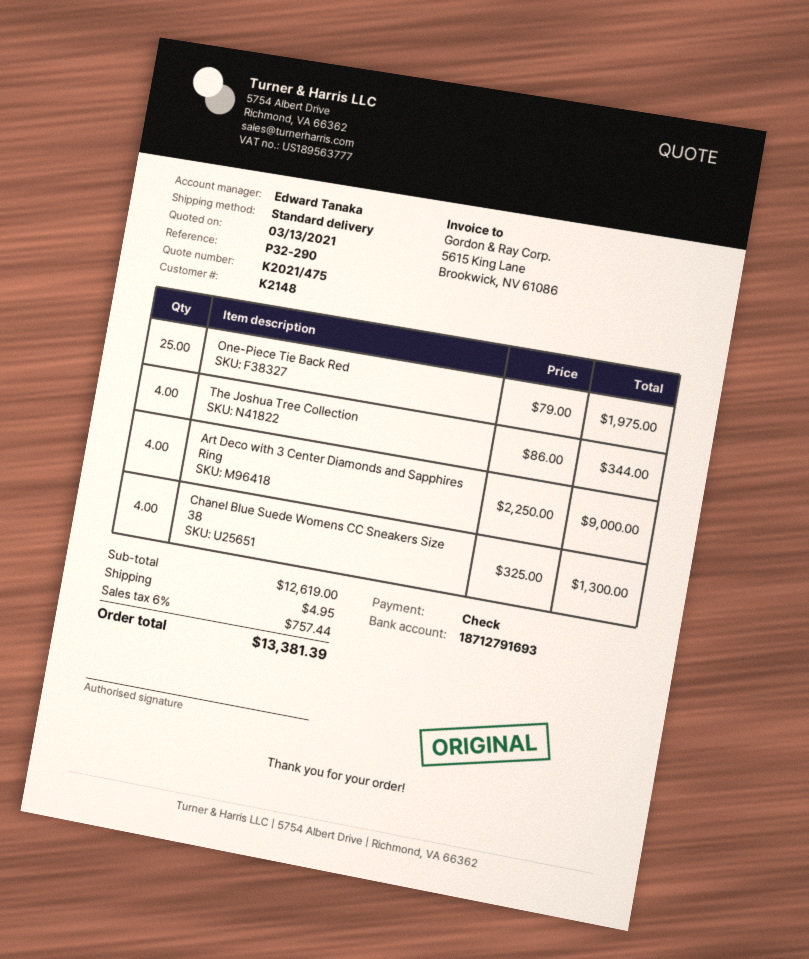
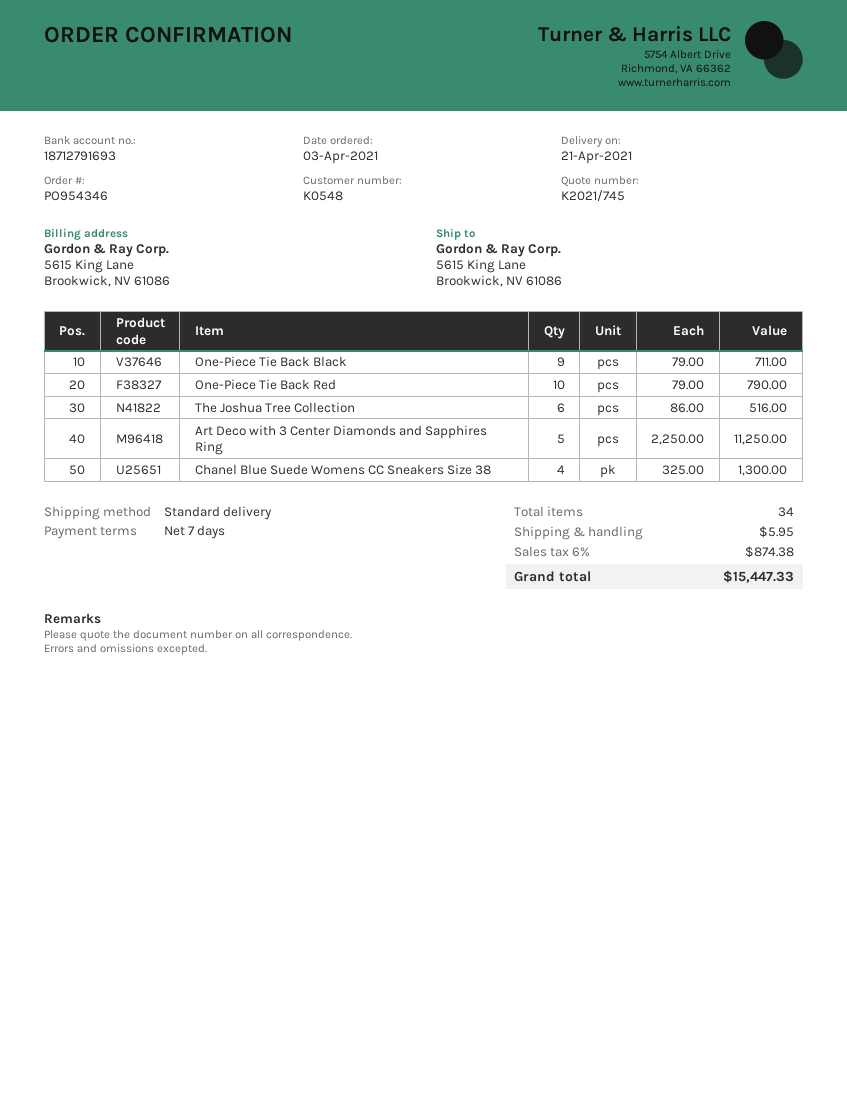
quote number: K2021/475 -> K2021/745
customer number: K2148 -> K0548
One-Piece Tie Back Red: 25 x 79.00 = 1975.00 -> 10 x 79.00 = 790.00
The Joshua Tree Collection: 4 x 86.00 = 344.00 -> 6 x 86.00 = 516.00
Art Deco with 3 Center Diamonds and Sapphires Ring: 4 x 2250.00 = 9000.00 -> 5 x 2250.00 = 11250.00
One-Piece Tie Back Black: none -> 9 x 79.00 = 711.00
shipping: 4.95 -> 5.95
tax: 6% = 757.44 -> 6% = 874.38
total: 13381.39 -> 15447.33

